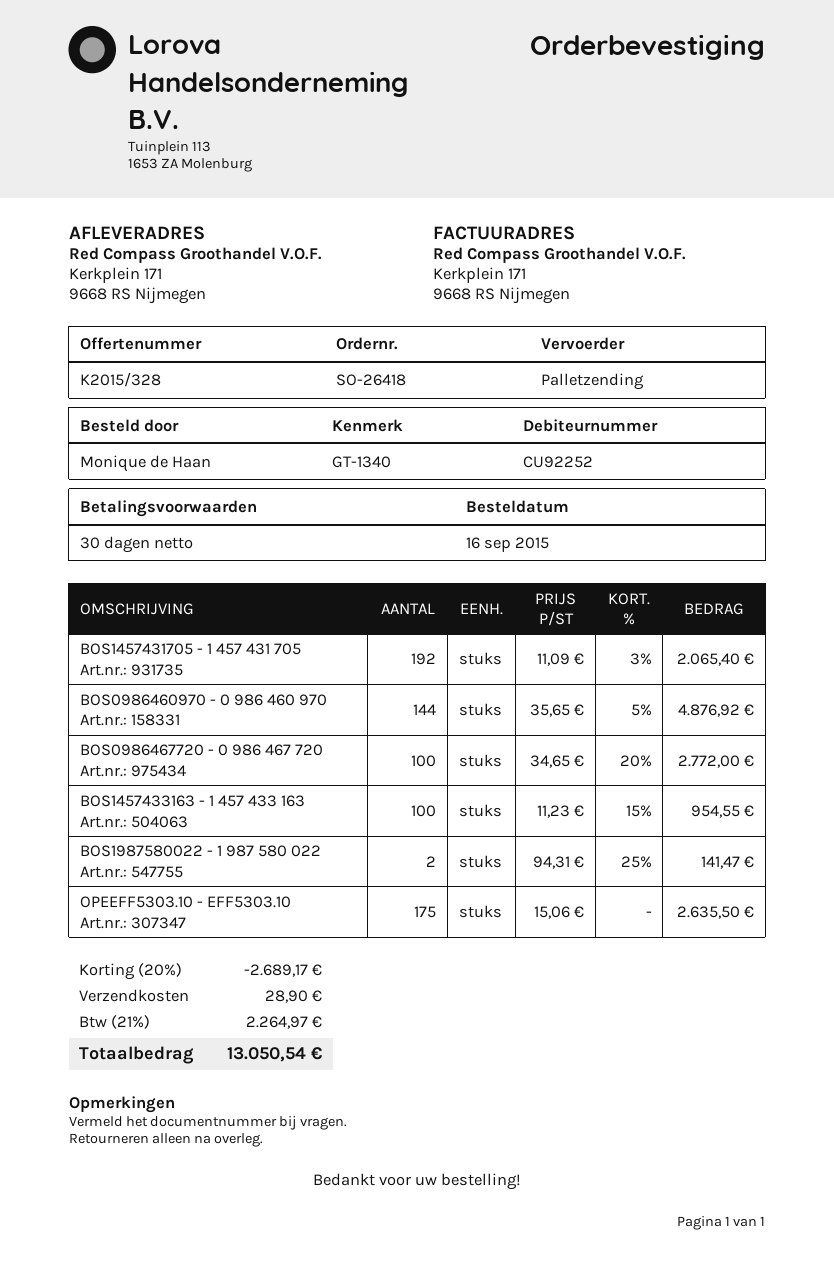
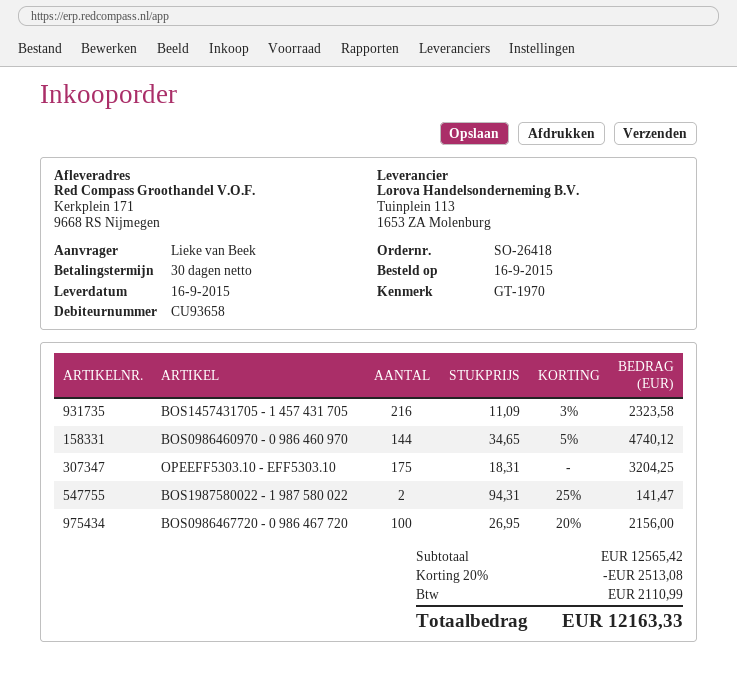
customer number: CU92252 -> CU93658
reference: GT-1340 -> GT-1970
ordered by: Monique de Haan -> Lieke van Beek
BOS1457431705 - 1 457 431 705: 192 x 11.09 - 3% = 2065.40 -> 216 x 11.09 - 3% = 2323.58
BOS0986460970 - 0 986 460 970: 144 x 35.65 - 5% = 4876.92 -> 144 x 34.65 - 5% = 4740.12
BOS0986467720 - 0 986 467 720: 100 x 34.65 - 20% = 2772.00 -> 100 x 26.95 - 20% = 2156.00
BOS1457433163 - 1 457 433 163: 100 x 11.23 - 15% = 954.55 -> none
OPEEFF5303.10 - EFF5303.10: 175 x 15.06 = 2635.50 -> 175 x 18.31 = 3204.25
discount: 20% = 2689.17 -> 20% = 2513.08
shipping: 28.90 -> none
tax: 2264.97 -> 2110.99
total: 13050.54 -> 12163.33

